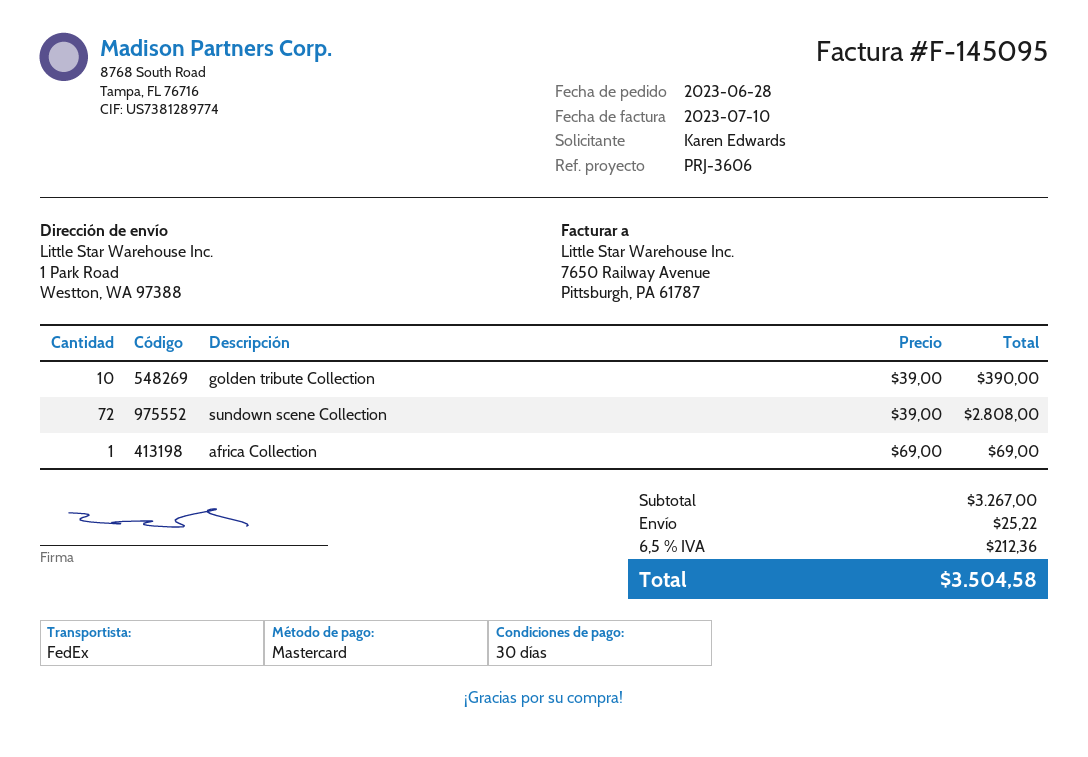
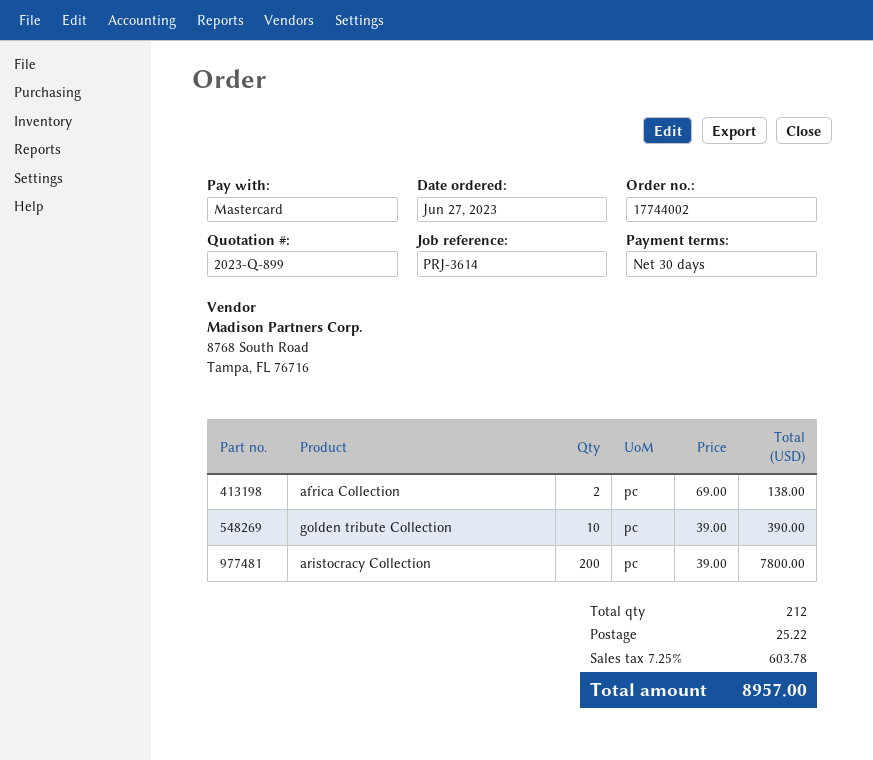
order date: 2023-06-28 -> 2023-06-27
reference: PRJ-3606 -> PRJ-3614
sundown scene Collection: 72 x 39.00 = 2808.00 -> none
africa Collection: 1 x 69.00 = 69.00 -> 2 x 69.00 = 138.00
aristocracy Collection: none -> 200 x 39.00 = 7800.00
tax: 6.5% = 212.36 -> 7.25% = 603.78
total: 3504.58 -> 8957.00

